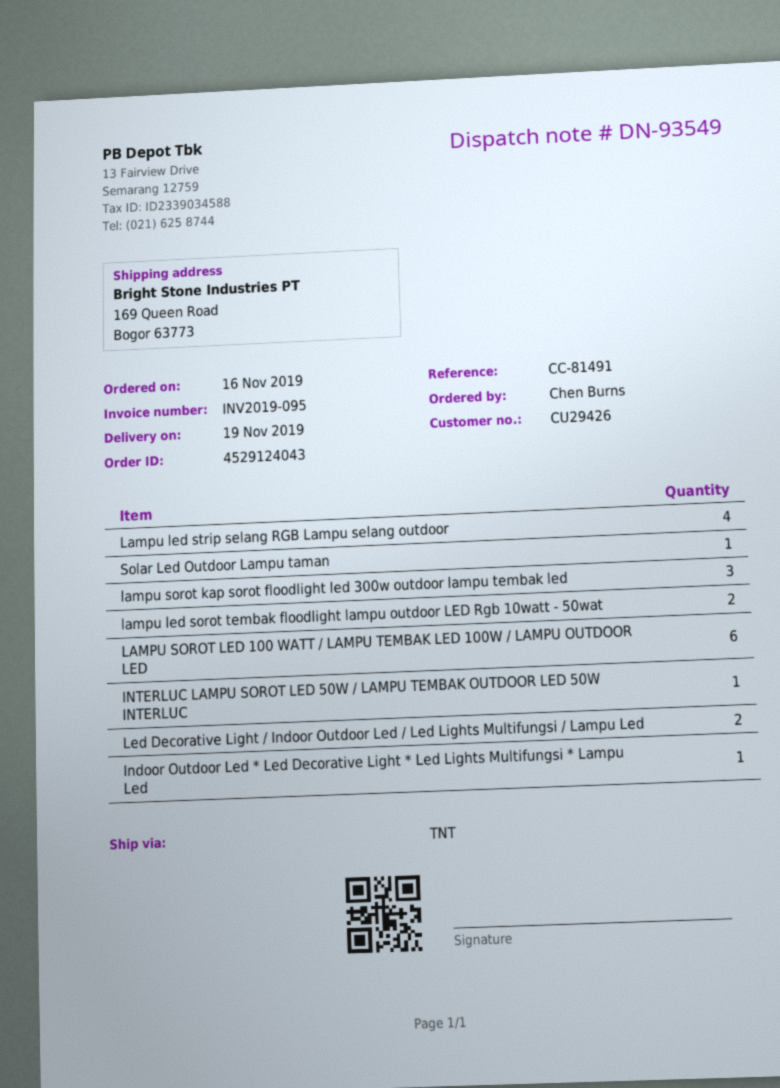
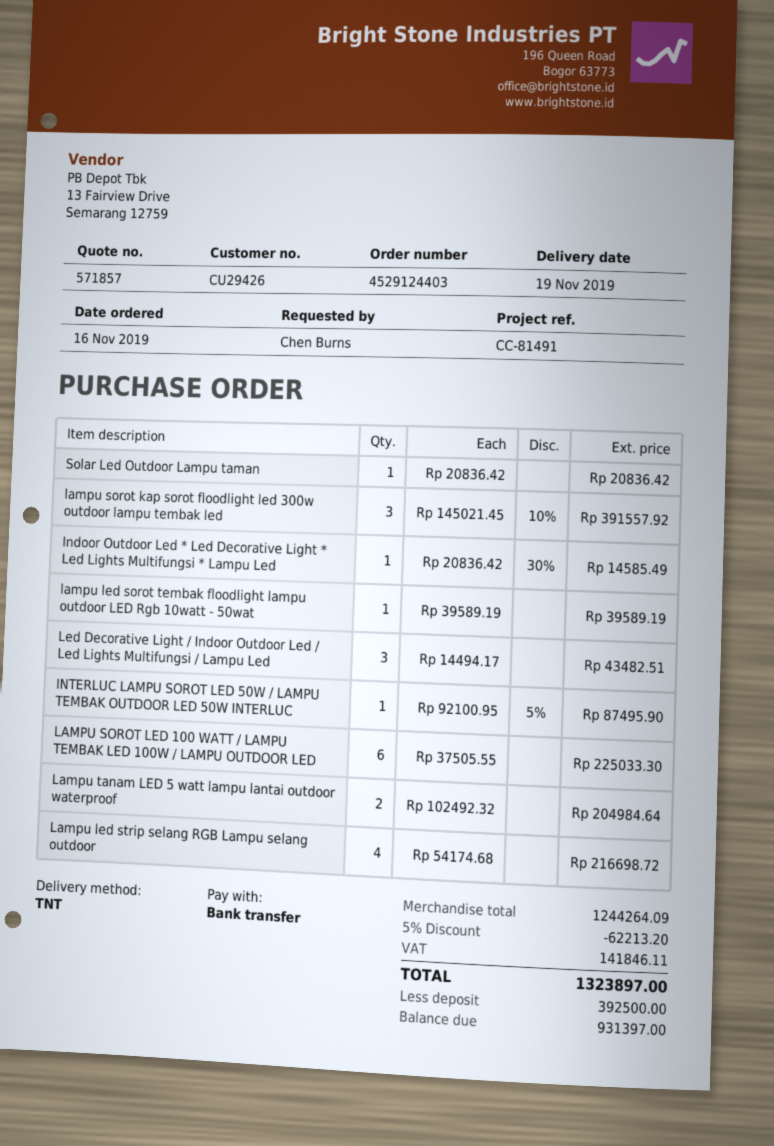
order number: 4529124043 -> 4529124403
lampu led sorot tembak floodlight lampu outdoor LED Rgb 10watt - 50wat: 2 -> 1
Led Decorative Light / Indoor Outdoor Led / Led Lights Multifungsi / Lampu Led: 2 -> 3
Lampu tanam LED 5 watt lampu lantai outdoor waterproof: none -> 2

